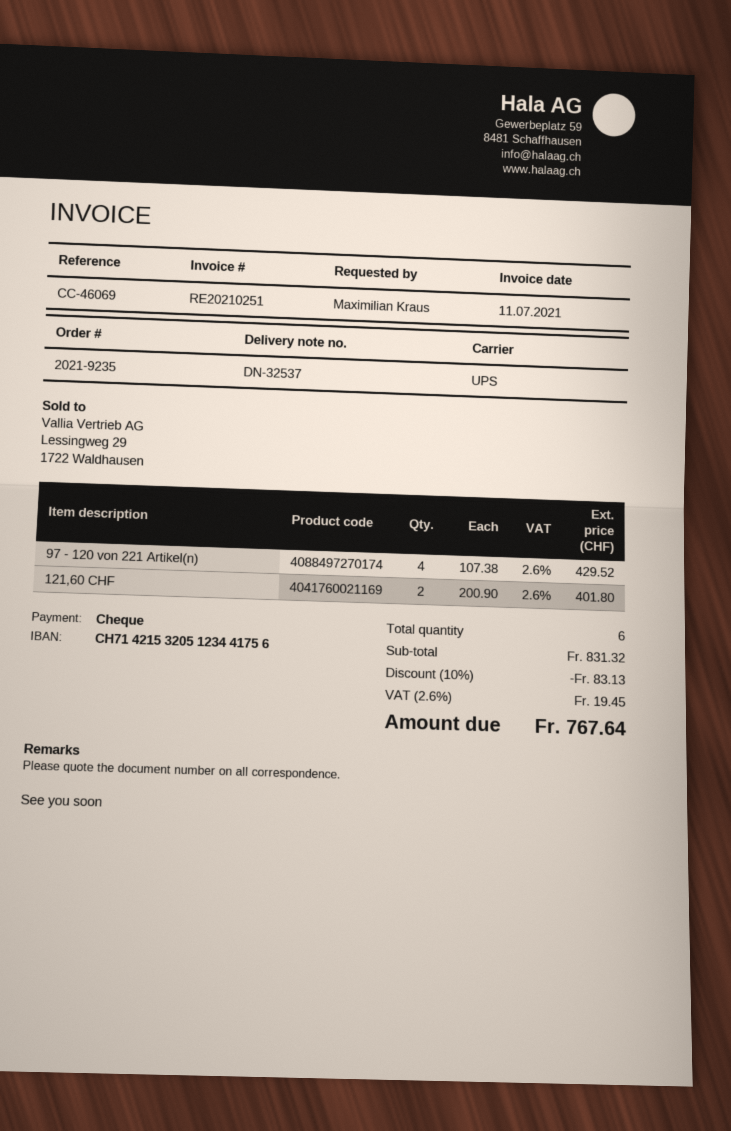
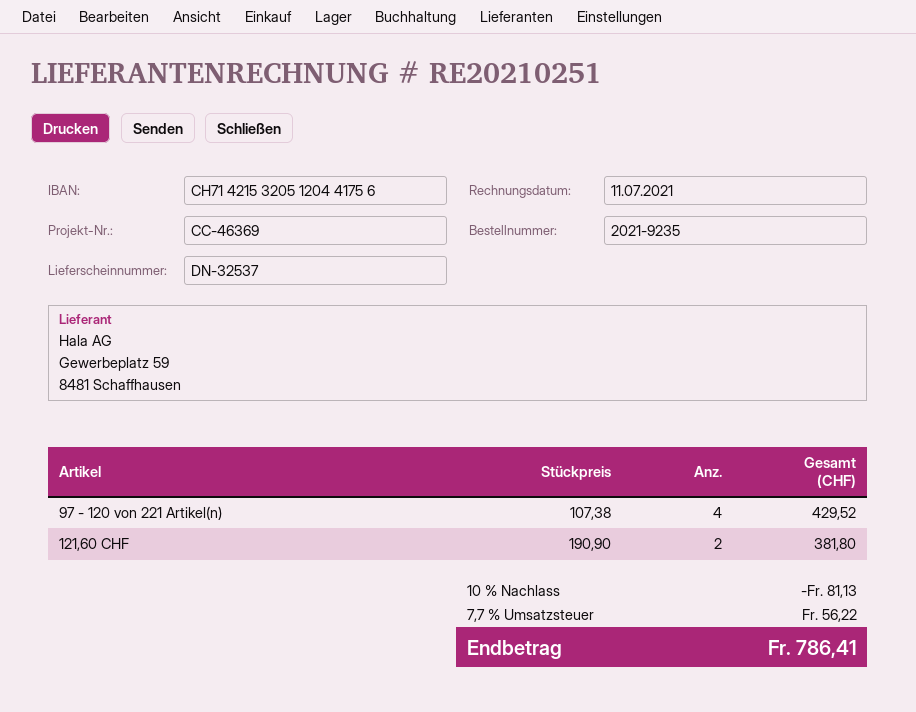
reference: CC-46069 -> CC-46369
bank account: CH7142153205123441756 -> CH7142153205120441756
121,60 CHF: 2 x 200.90 = 401.80 -> 2 x 190.90 = 381.80
discount: 10% = 83.13 -> 10% = 81.13
tax: 2.6% = 19.45 -> 7.7% = 56.22
total: 767.64 -> 786.41

